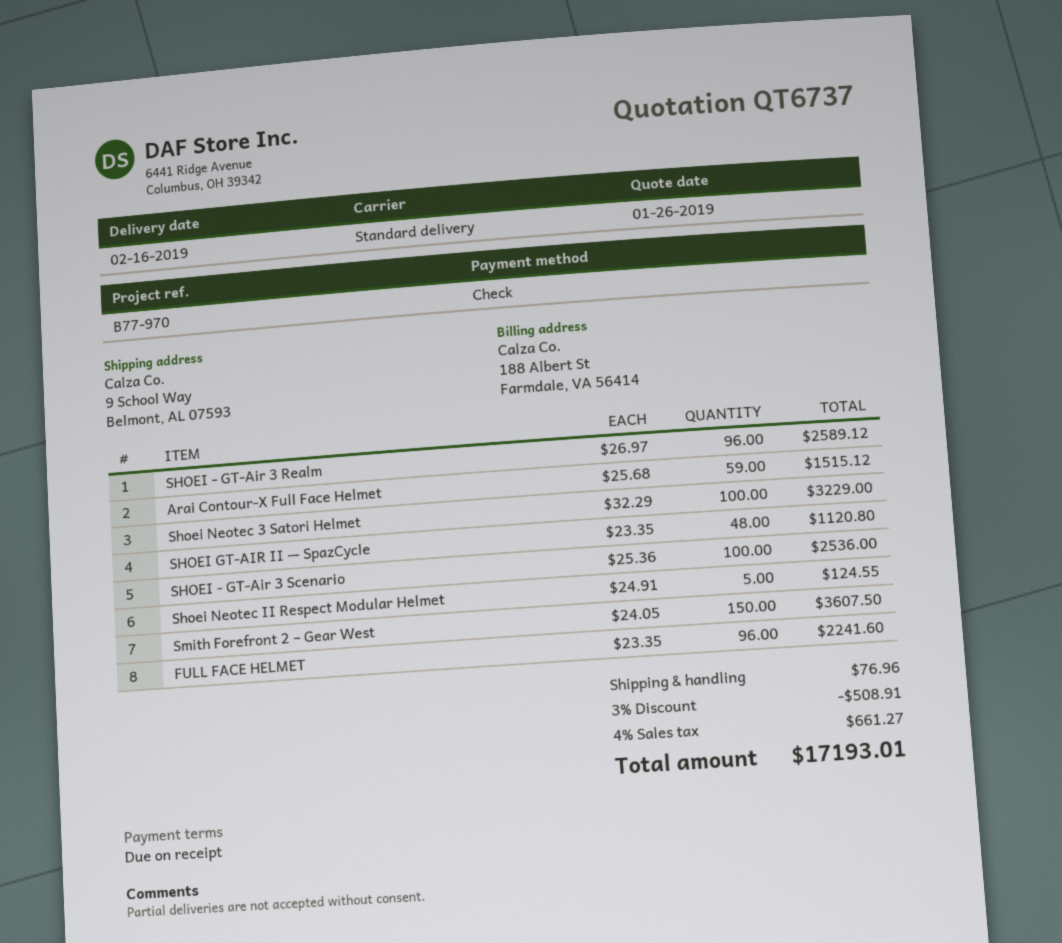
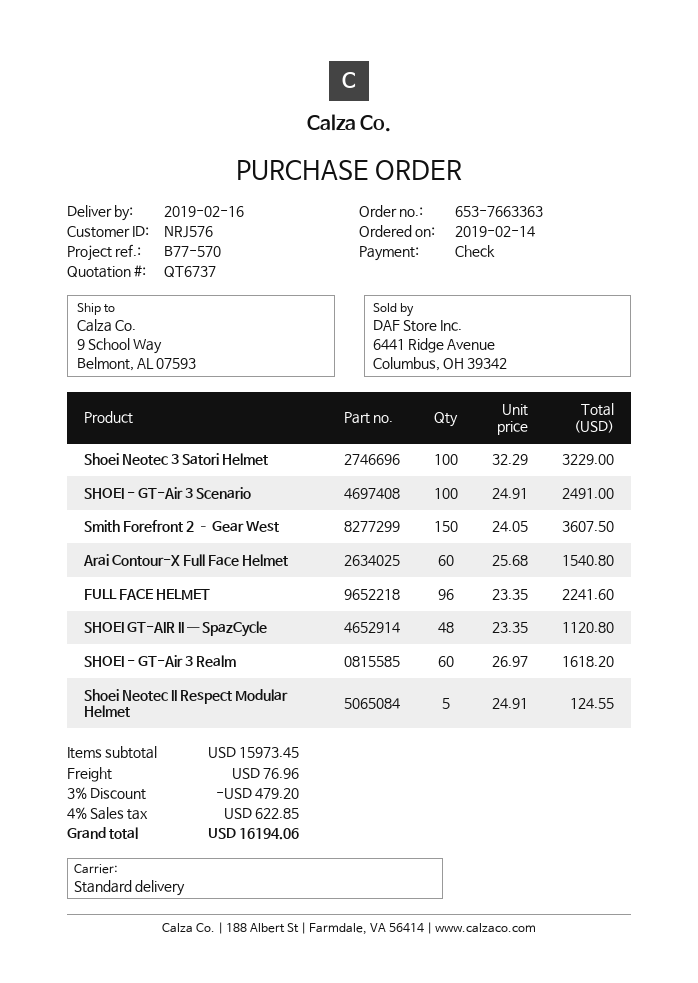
reference: B77-970 -> B77-570
SHOEI - GT-Air 3 Realm: 96 x 26.97 = 2589.12 -> 60 x 26.97 = 1618.20
Arai Contour-X Full Face Helmet: 59 x 25.68 = 1515.12 -> 60 x 25.68 = 1540.80
SHOEI - GT-Air 3 Scenario: 100 x 25.36 = 2536.00 -> 100 x 24.91 = 2491.00
discount: 3% = 508.91 -> 3% = 479.20
tax: 4% = 661.27 -> 4% = 622.85
total: 17193.01 -> 16194.06

